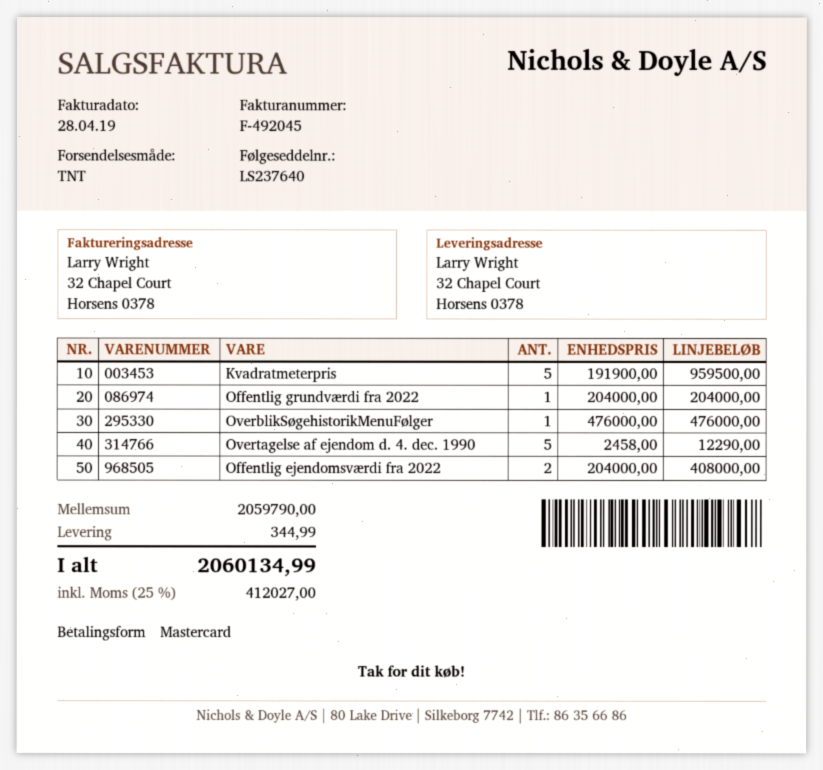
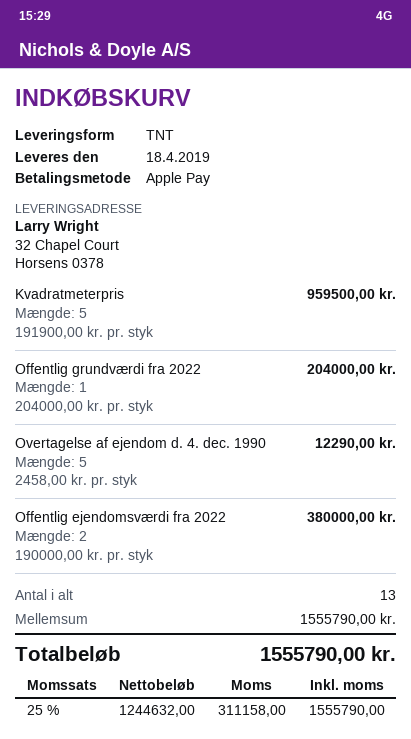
payment method: Mastercard -> Apple Pay
OverblikSøgehistorikMenuFølger: 1 x 476000.00 = 476000.00 -> none
Offentlig ejendomsværdi fra 2022: 2 x 204000.00 = 408000.00 -> 2 x 190000.00 = 380000.00
subtotal: 2059790.00 -> 1555790.00
shipping: 344.99 -> none
tax: 25% = 412027.00 -> 25% = 311158.00
total: 2060134.99 -> 1555790.00

